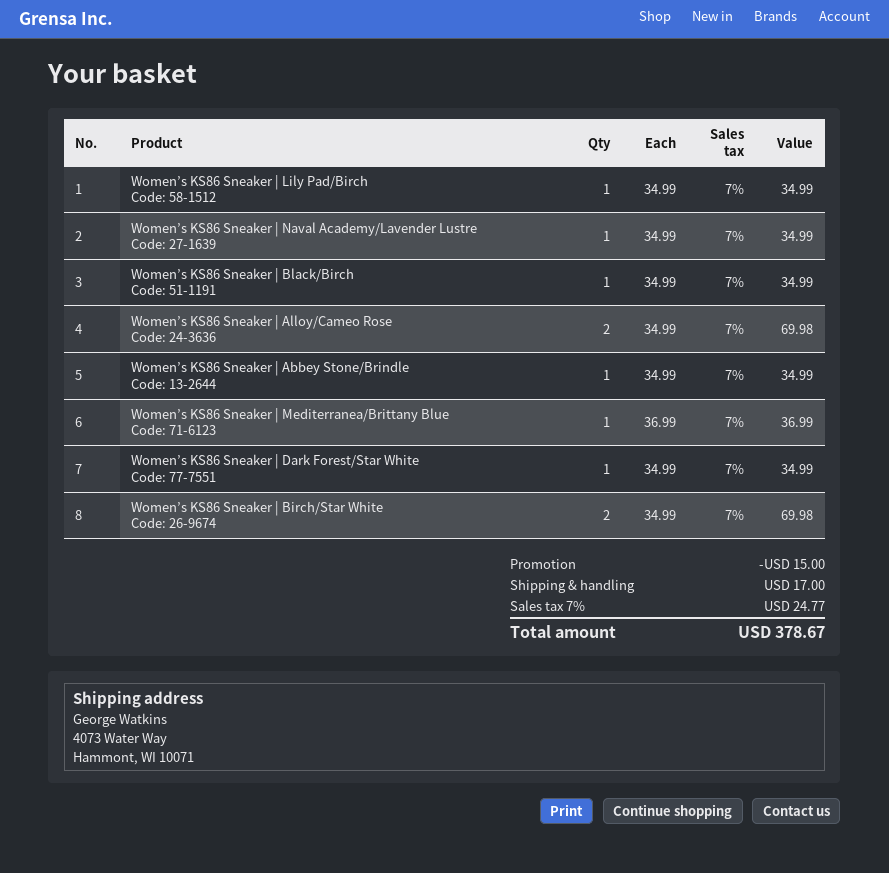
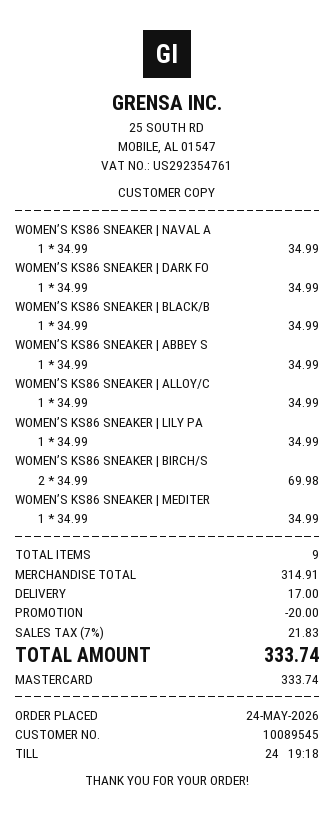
Women’s KS86 Sneaker | Alloy/Cameo Rose: 2 x 34.99 = 69.98 -> 1 x 34.99 = 34.99
Women’s KS86 Sneaker | Mediterranea/Brittany Blue: 1 x 36.99 = 36.99 -> 1 x 34.99 = 34.99
discount: 15.00 -> 20.00
tax: 7% = 24.77 -> 7% = 21.83
total: 378.67 -> 333.74

